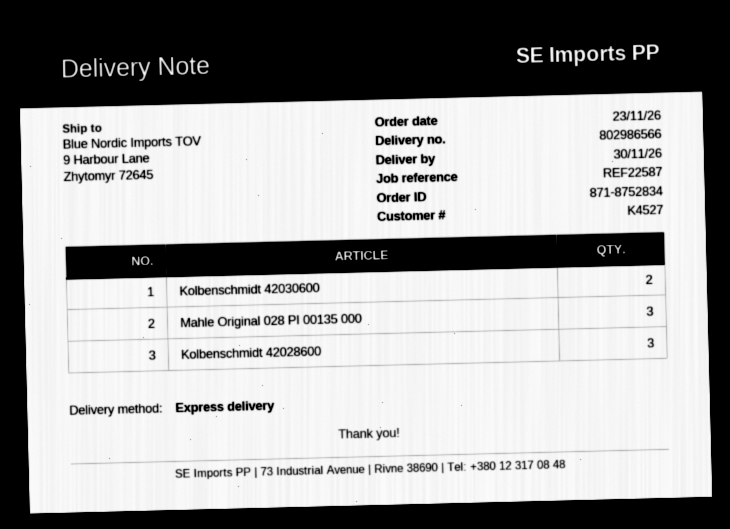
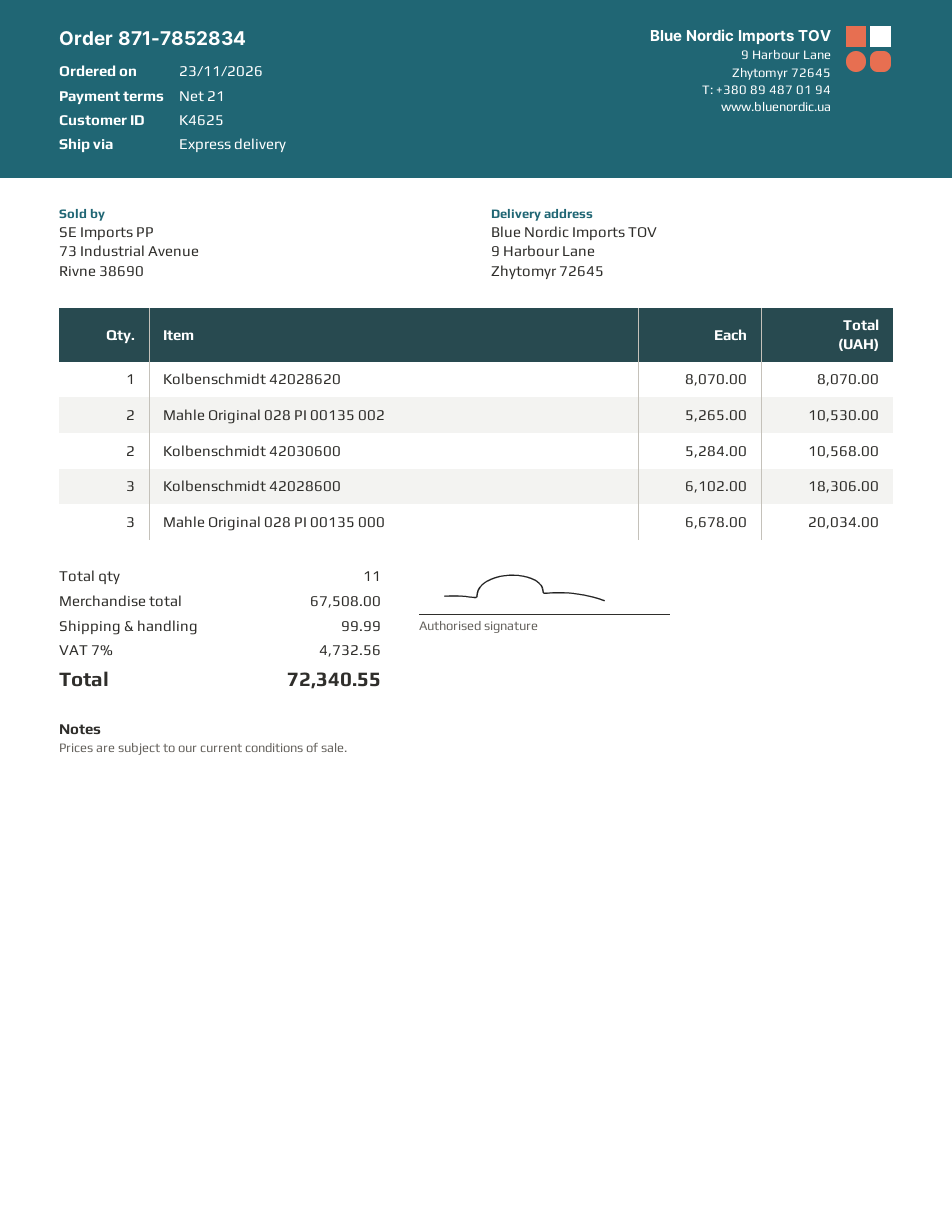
order number: 871-8752834 -> 871-7852834
customer number: K4527 -> K4625
Kolbenschmidt 42028620: none -> 1
Mahle Original 028 PI 00135 002: none -> 2

